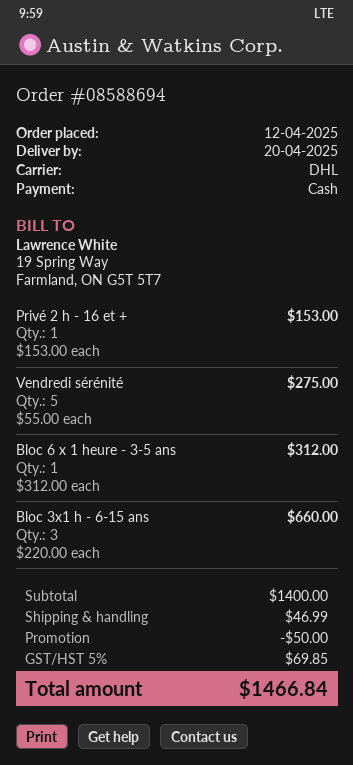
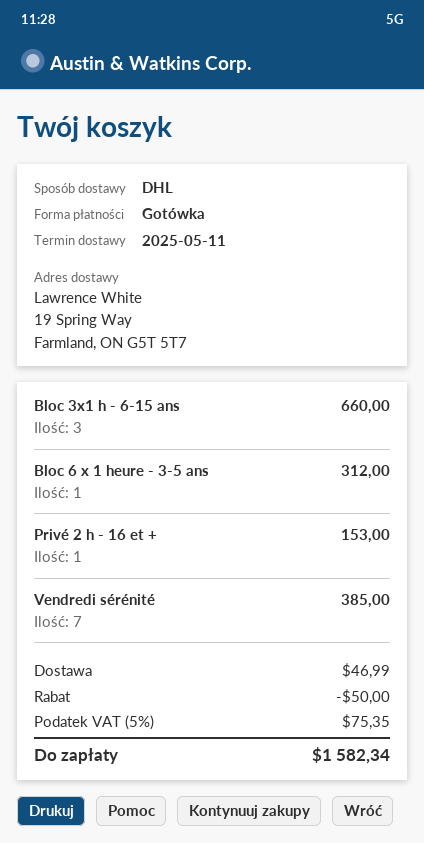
delivery date: 2025-04-20 -> 2025-05-11
Vendredi sérénité: 5 for 275.00 -> 7 for 385.00
tax: 5% = 69.85 -> 5% = 75.35
total: 1466.84 -> 1582.34

